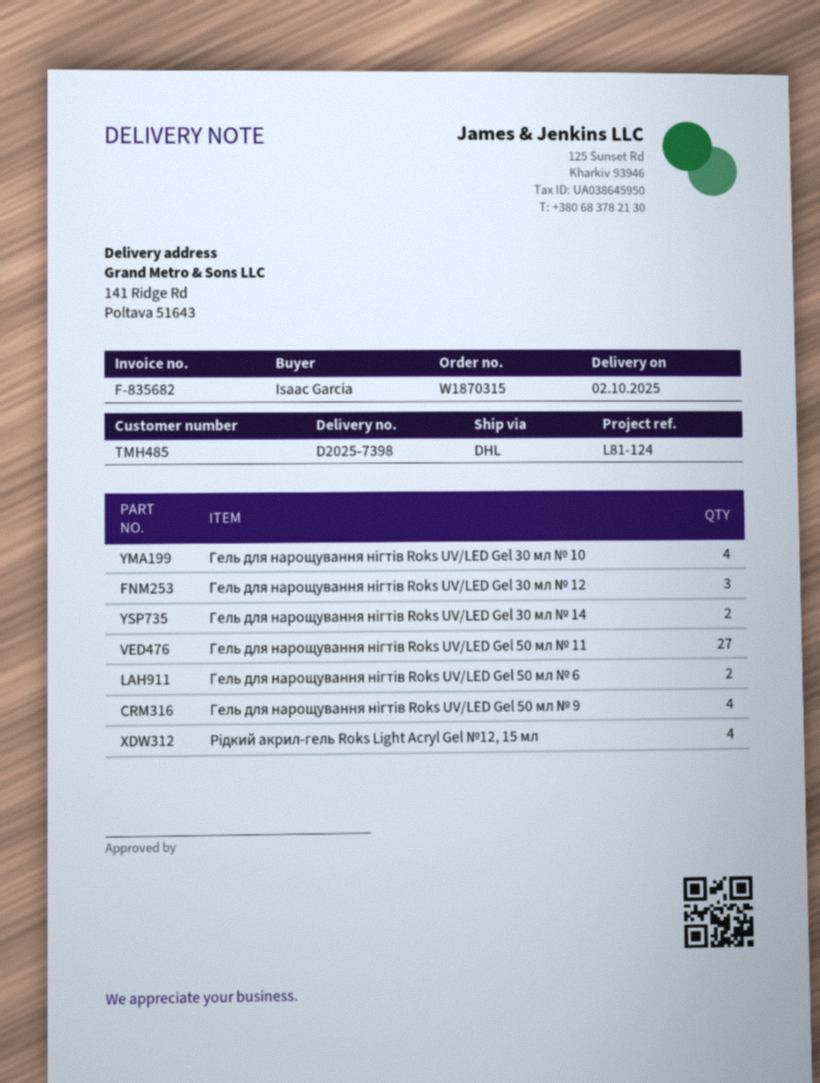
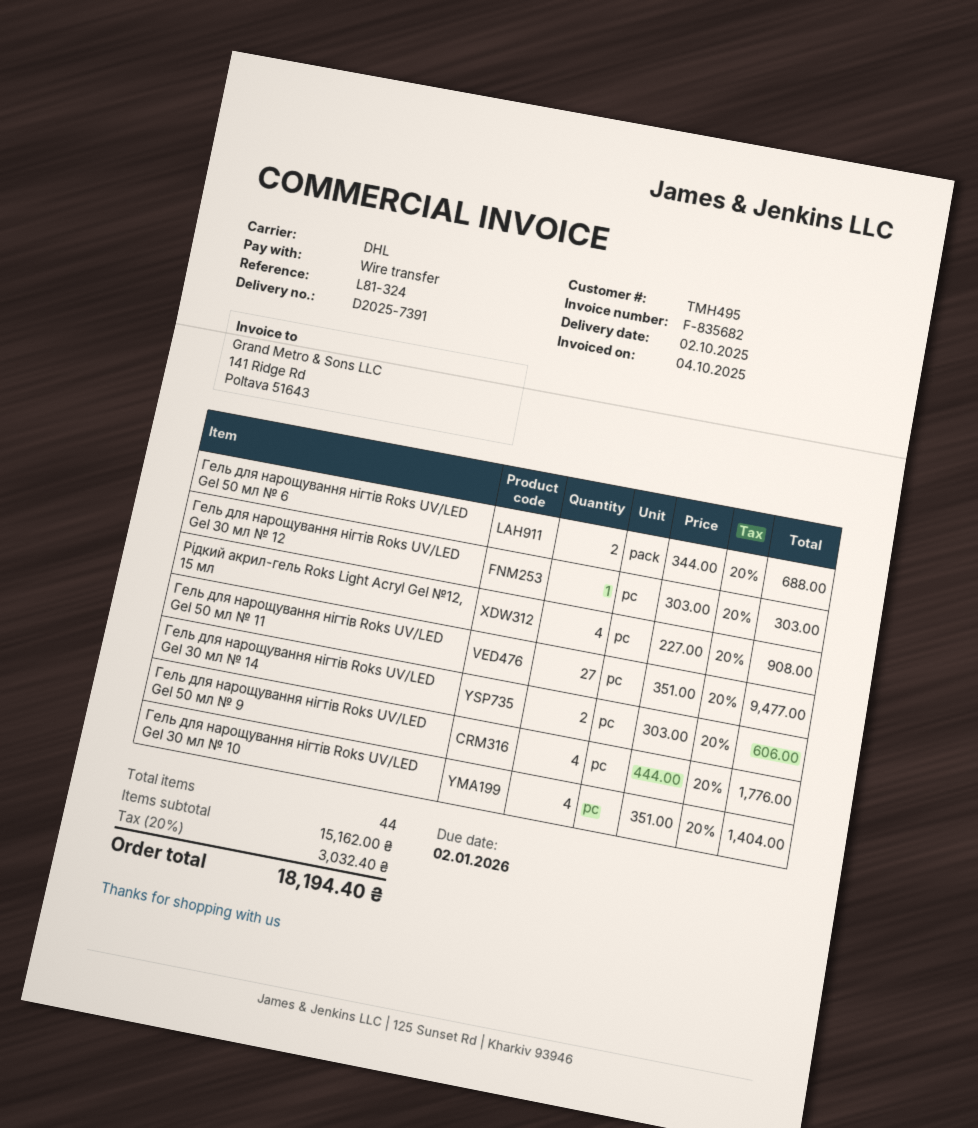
delivery note number: D2025-7398 -> D2025-7391
customer number: TMH485 -> TMH495
reference: L81-124 -> L81-324
Гель для нарощування нігтів Roks UV/LED Gel 30 мл № 12: 3 -> 1

